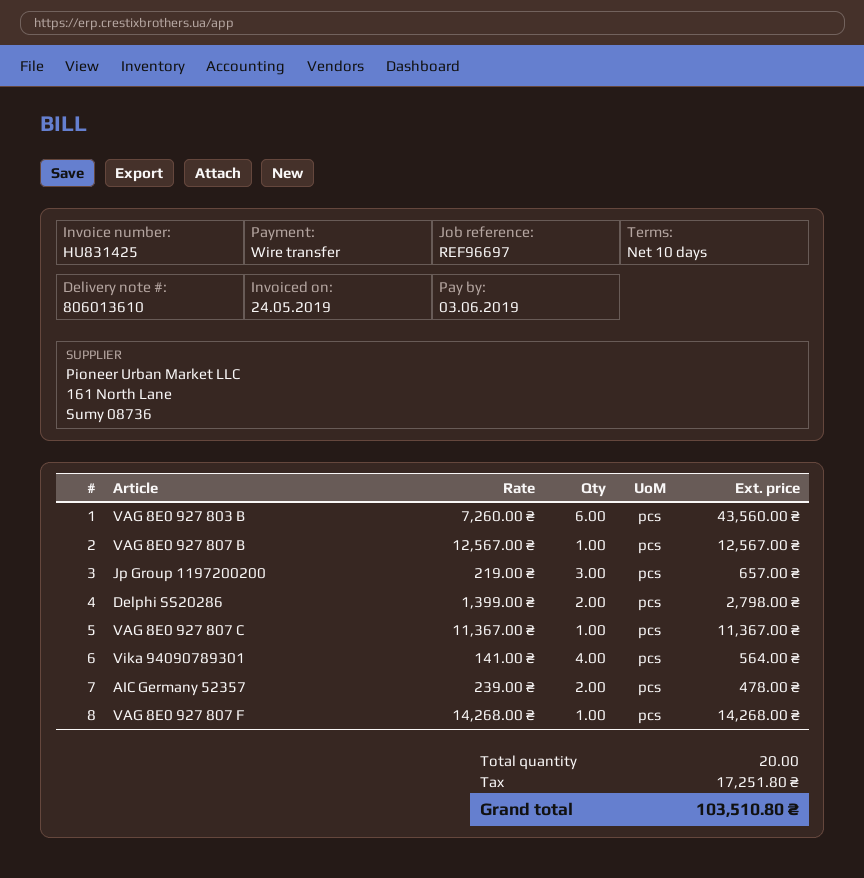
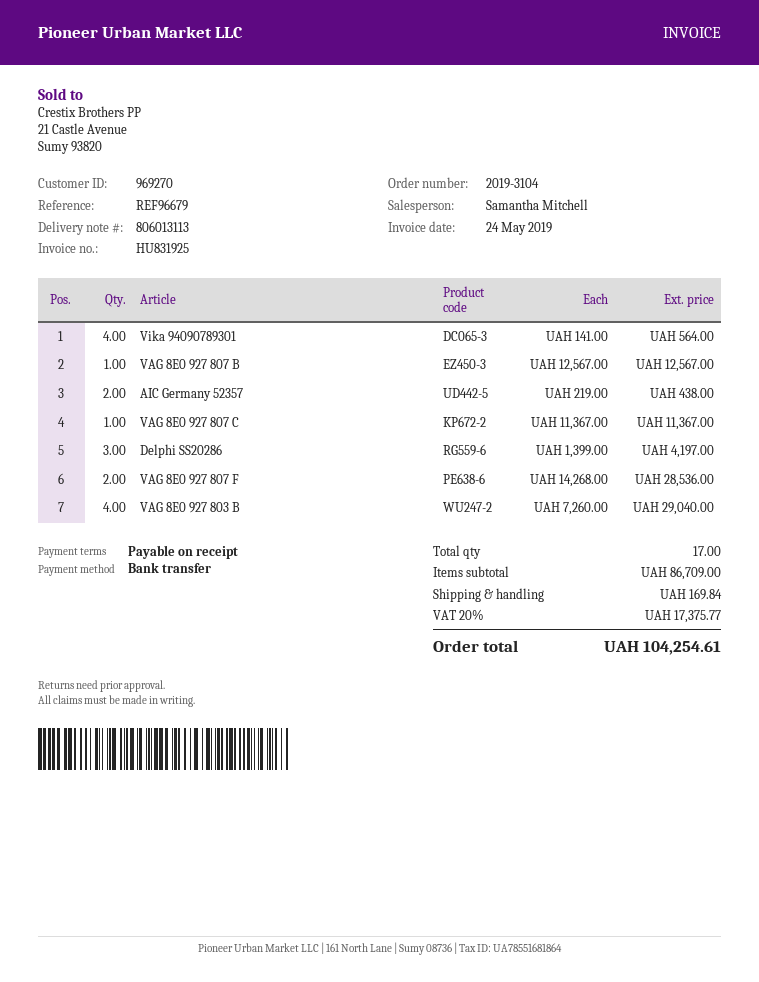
delivery note number: 806013610 -> 806013113
invoice number: HU831425 -> HU831925
payment terms: 10 days -> on receipt
reference: REF96697 -> REF96679
VAG 8E0 927 803 B: 6 x 7260.00 = 43560.00 -> 4 x 7260.00 = 29040.00
Jp Group 1197200200: 3 x 219.00 = 657.00 -> none
Delphi SS20286: 2 x 1399.00 = 2798.00 -> 3 x 1399.00 = 4197.00
AIC Germany 52357: 2 x 239.00 = 478.00 -> 2 x 219.00 = 438.00
VAG 8E0 927 807 F: 1 x 14268.00 = 14268.00 -> 2 x 14268.00 = 28536.00
total quantity: 20 -> 17
shipping: none -> 169.84
tax: 17251.80 -> 17375.77
total: 103510.80 -> 104254.61

